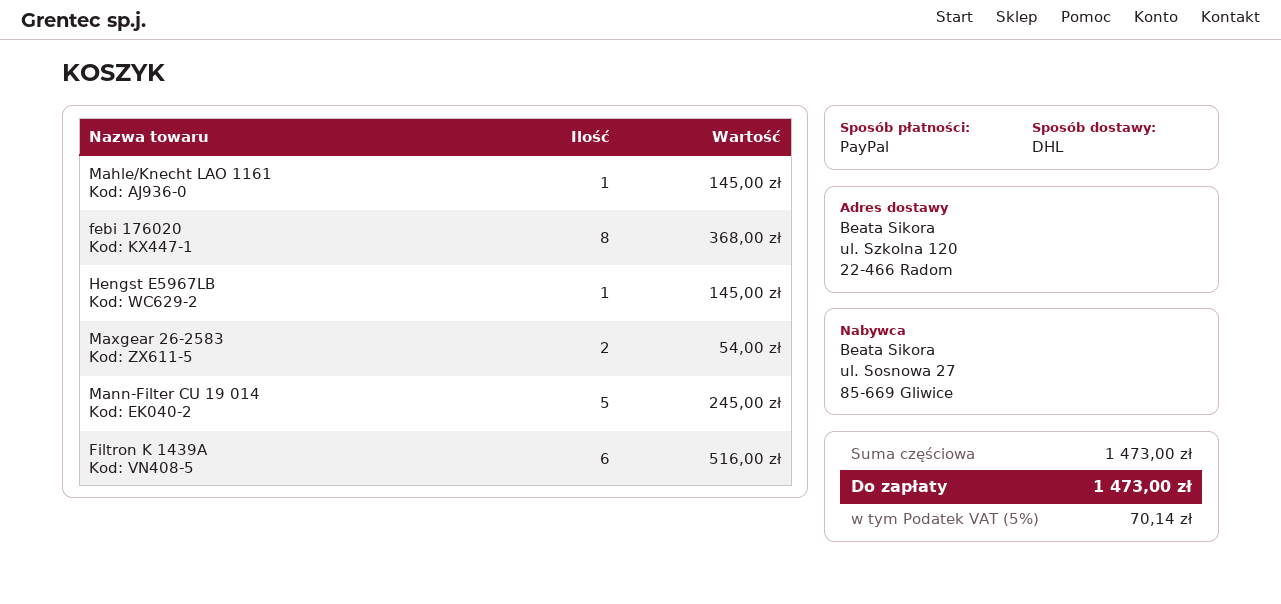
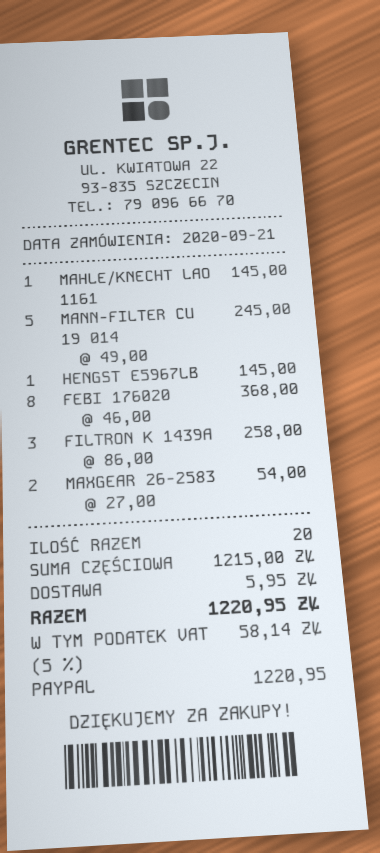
Filtron K 1439A: 6 for 516.00 -> 3 for 258.00
subtotal: 1473.00 -> 1215.00
shipping: none -> 5.95
tax: 5% = 70.14 -> 5% = 58.14
total: 1473.00 -> 1220.95

